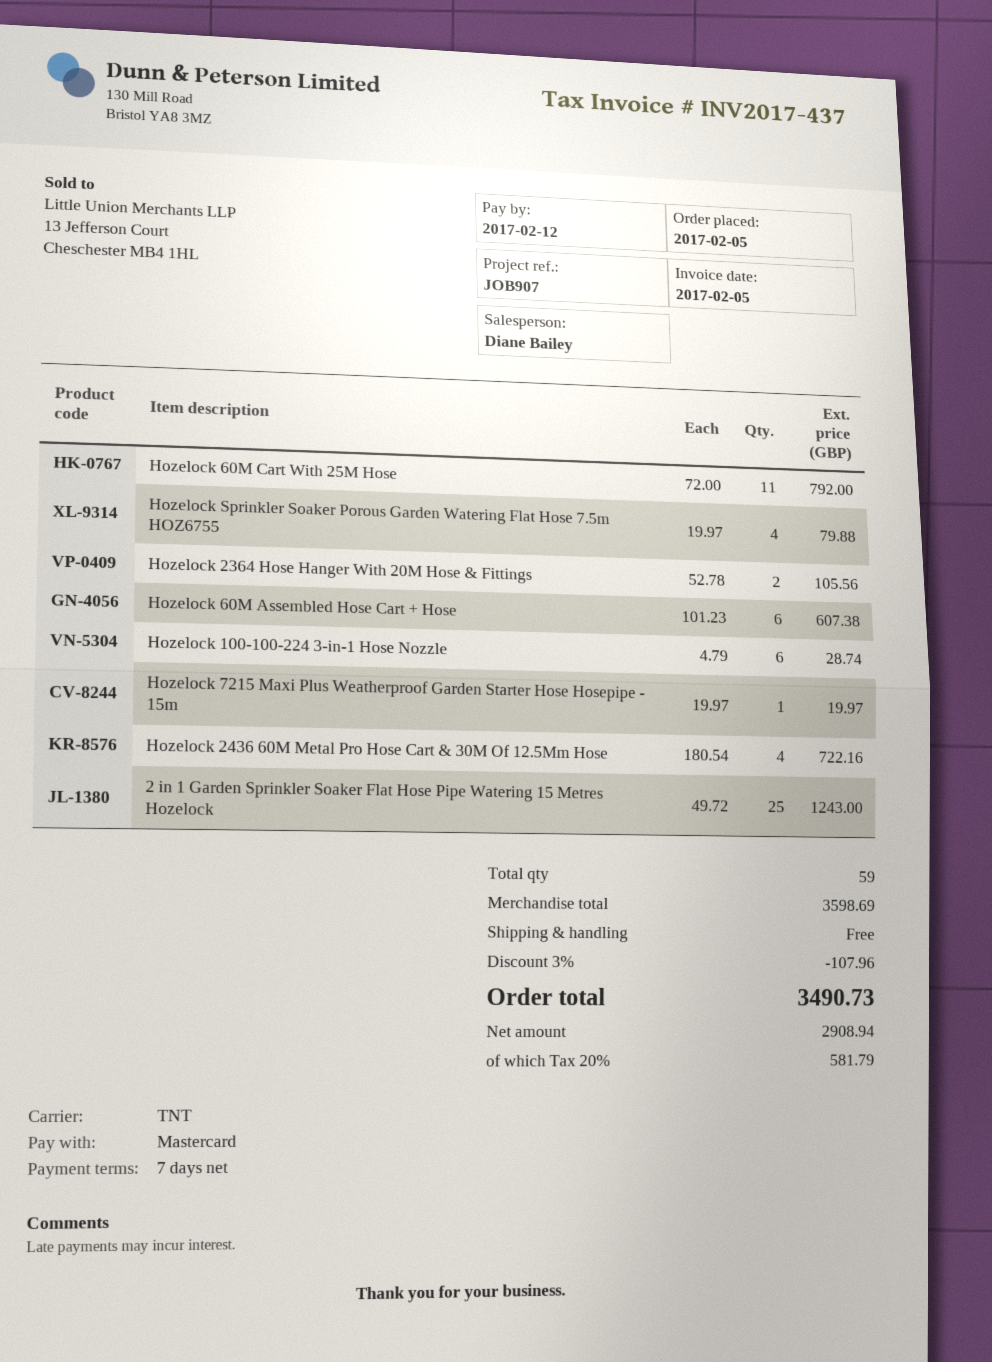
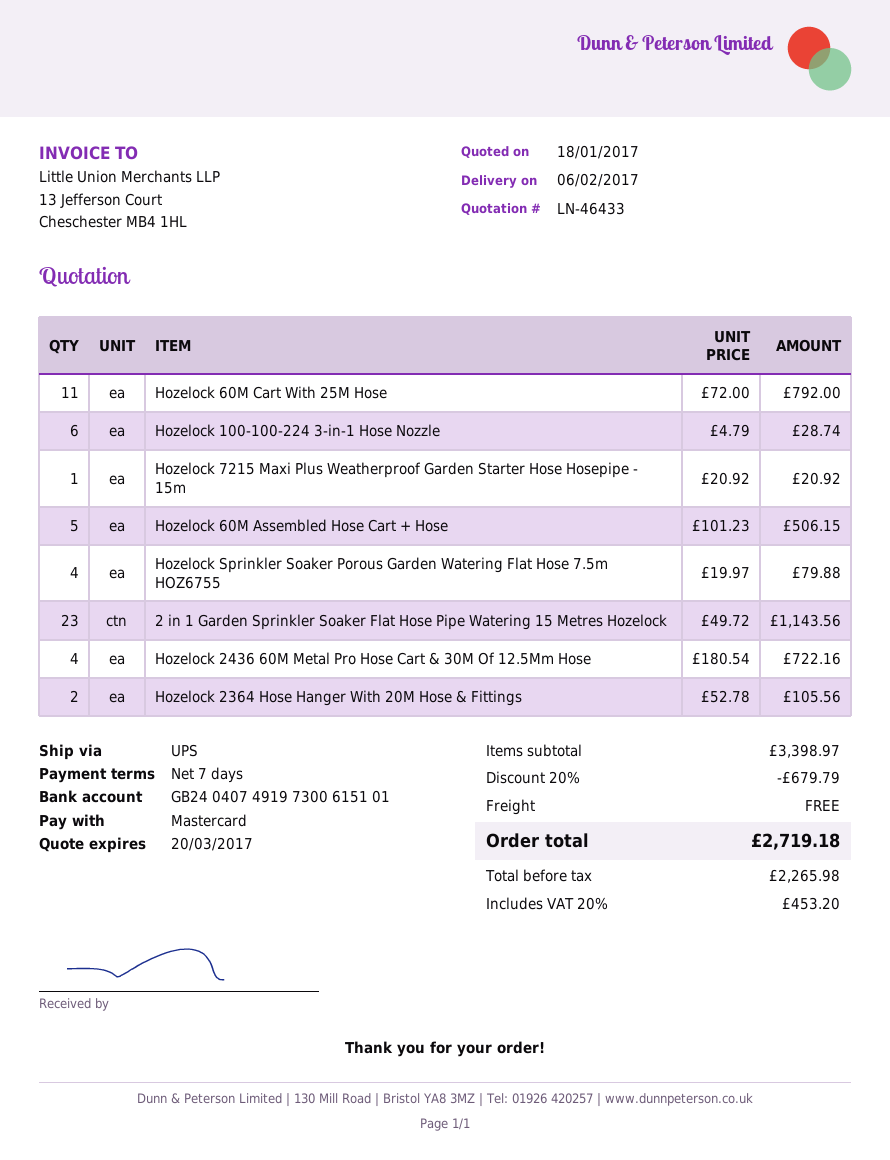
shipping method: TNT -> UPS
Hozelock 60M Assembled Hose Cart + Hose: 6 x 101.23 = 607.38 -> 5 x 101.23 = 506.15
Hozelock 7215 Maxi Plus Weatherproof Garden Starter Hose Hosepipe - 15m: 1 x 19.97 = 19.97 -> 1 x 20.92 = 20.92
2 in 1 Garden Sprinkler Soaker Flat Hose Pipe Watering 15 Metres Hozelock: 25 x 49.72 = 1243.00 -> 23 x 49.72 = 1143.56
subtotal: 3598.69 -> 3398.97
discount: 3% = 107.96 -> 20% = 679.79
net: 2908.94 -> 2265.98
tax: 20% = 581.79 -> 20% = 453.20
total: 3490.73 -> 2719.18

